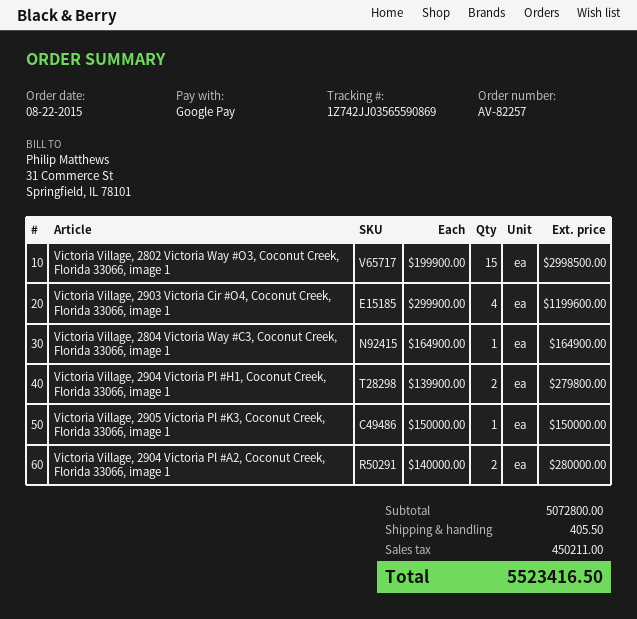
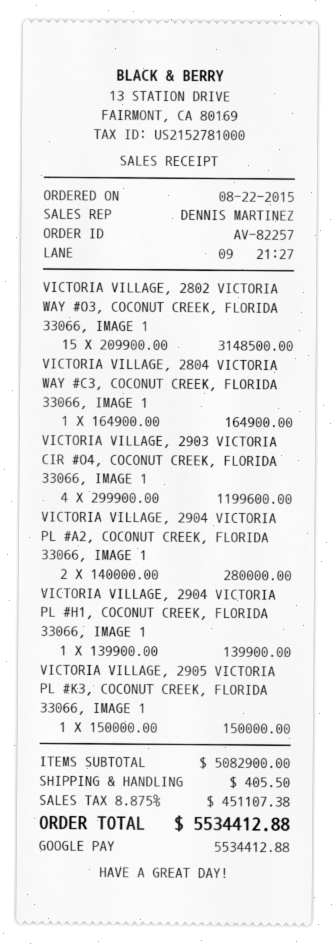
Victoria Village, 2802 Victoria Way #O3, Coconut Creek, Florida 33066, image 1: 15 x 199900.00 = 2998500.00 -> 15 x 209900.00 = 3148500.00
Victoria Village, 2904 Victoria Pl #H1, Coconut Creek, Florida 33066, image 1: 2 x 139900.00 = 279800.00 -> 1 x 139900.00 = 139900.00
subtotal: 5072800.00 -> 5082900.00
tax: 450211.00 -> 451107.38
total: 5523416.50 -> 5534412.88

